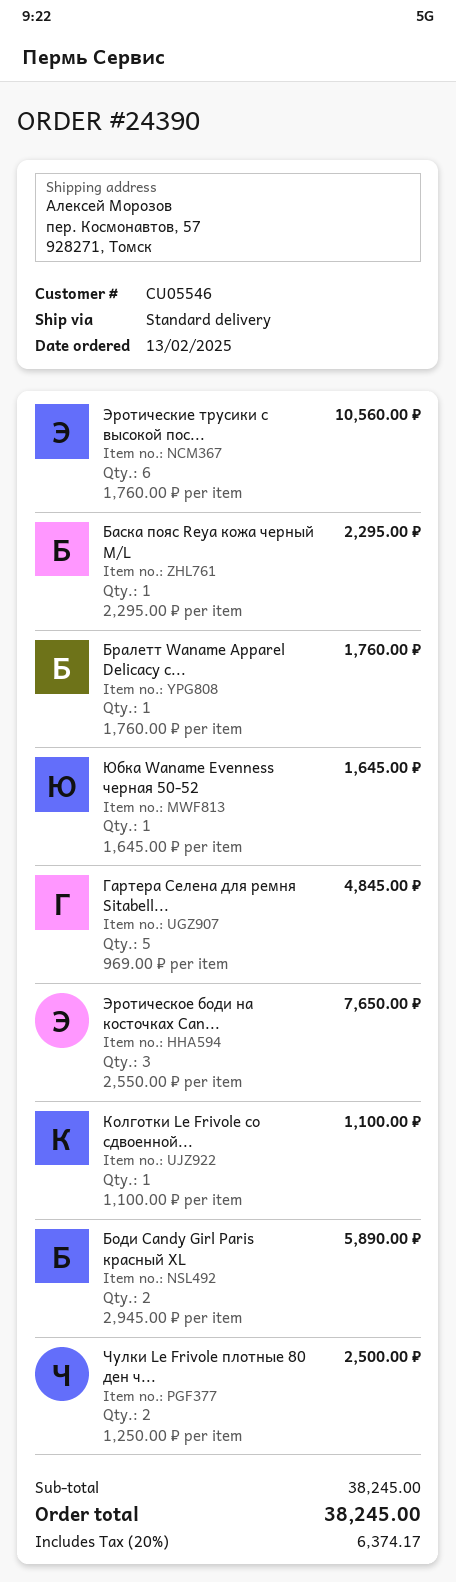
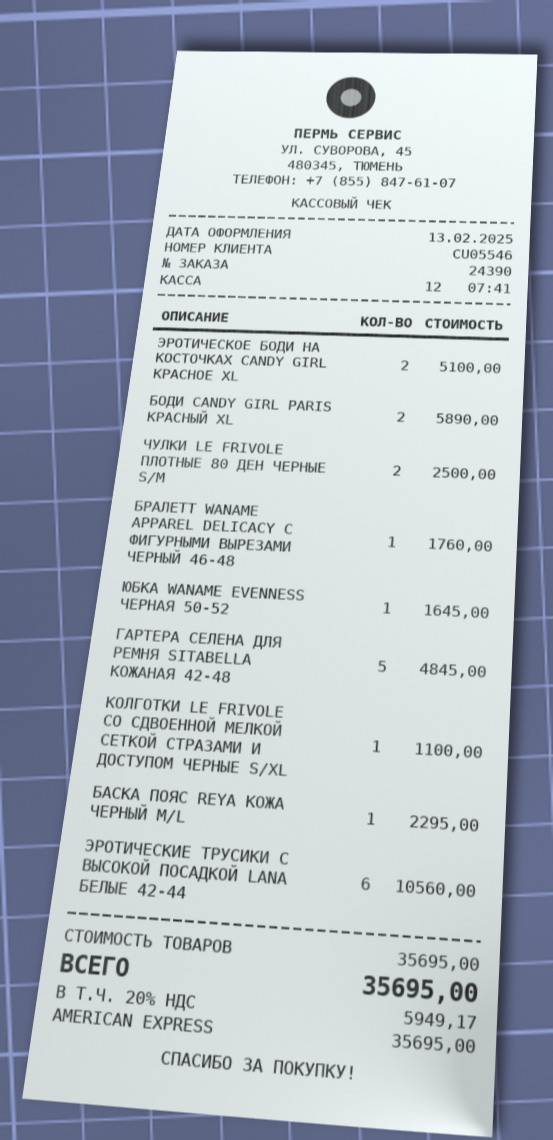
Эротическое боди на косточках Can...: 3 for 7650.00 -> 2 for 5100.00
subtotal: 38245.00 -> 35695.00
tax: 20% = 6374.17 -> 20% = 5949.17
total: 38245.00 -> 35695.00

